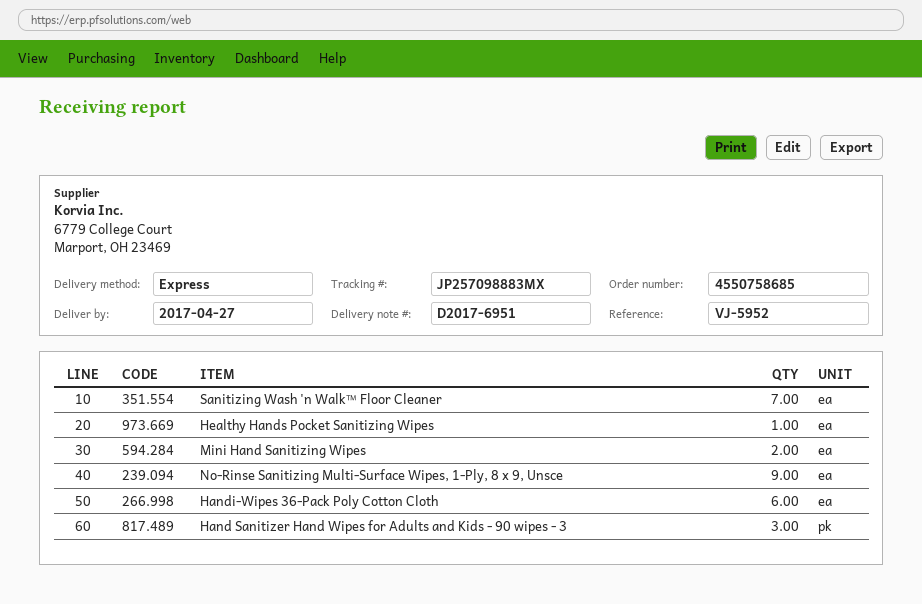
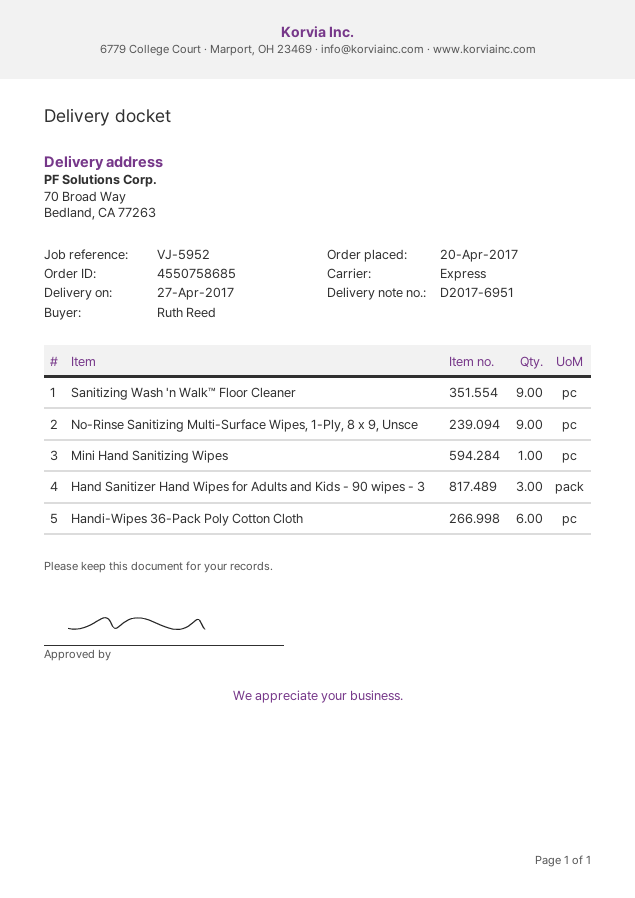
Sanitizing Wash 'n Walk™ Floor Cleaner: 7 -> 9
Healthy Hands Pocket Sanitizing Wipes: 1 -> none
Mini Hand Sanitizing Wipes: 2 -> 1

